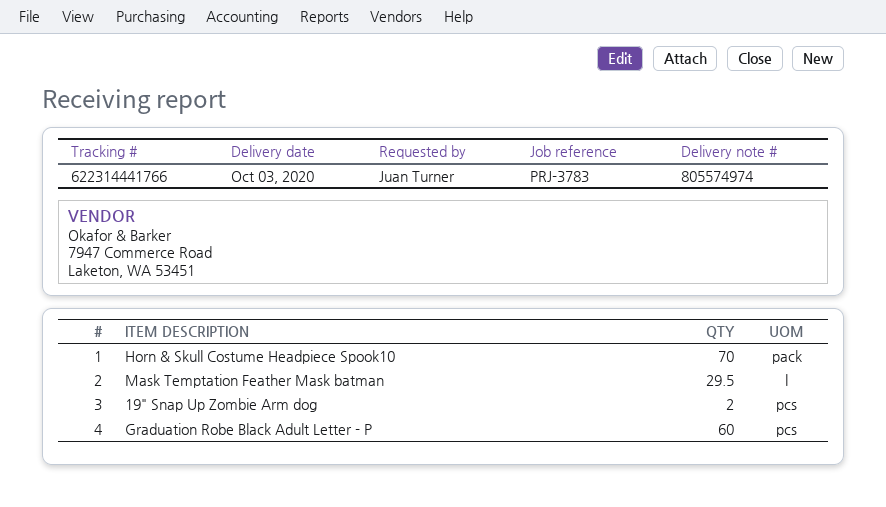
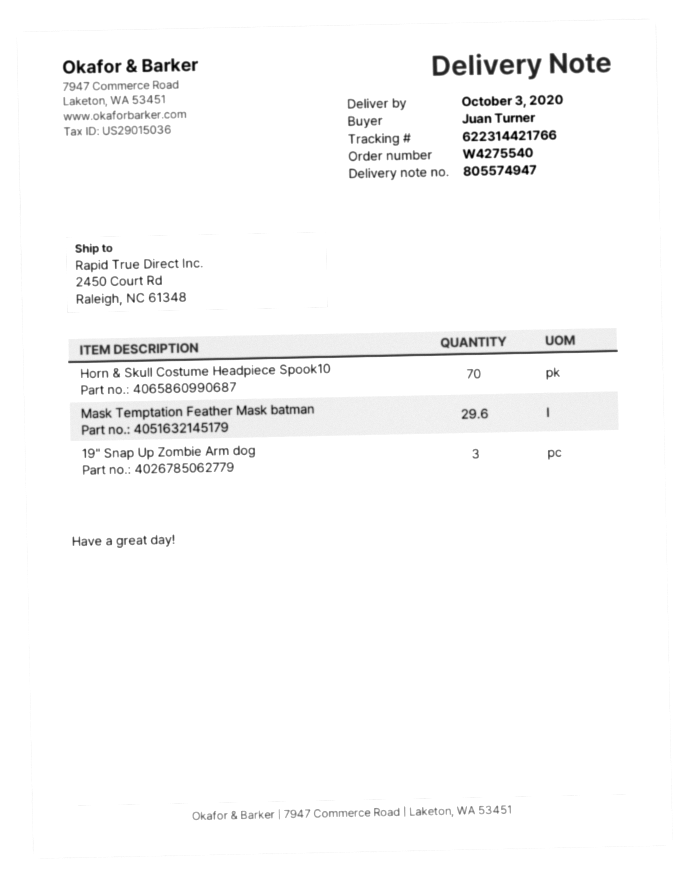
delivery note number: 805574974 -> 805574947
tracking number: 622314441766 -> 622314421766
Mask Temptation Feather Mask batman: 29.5 -> 29.6
19" Snap Up Zombie Arm dog: 2 -> 3
Graduation Robe Black Adult Letter - P: 60 -> none

